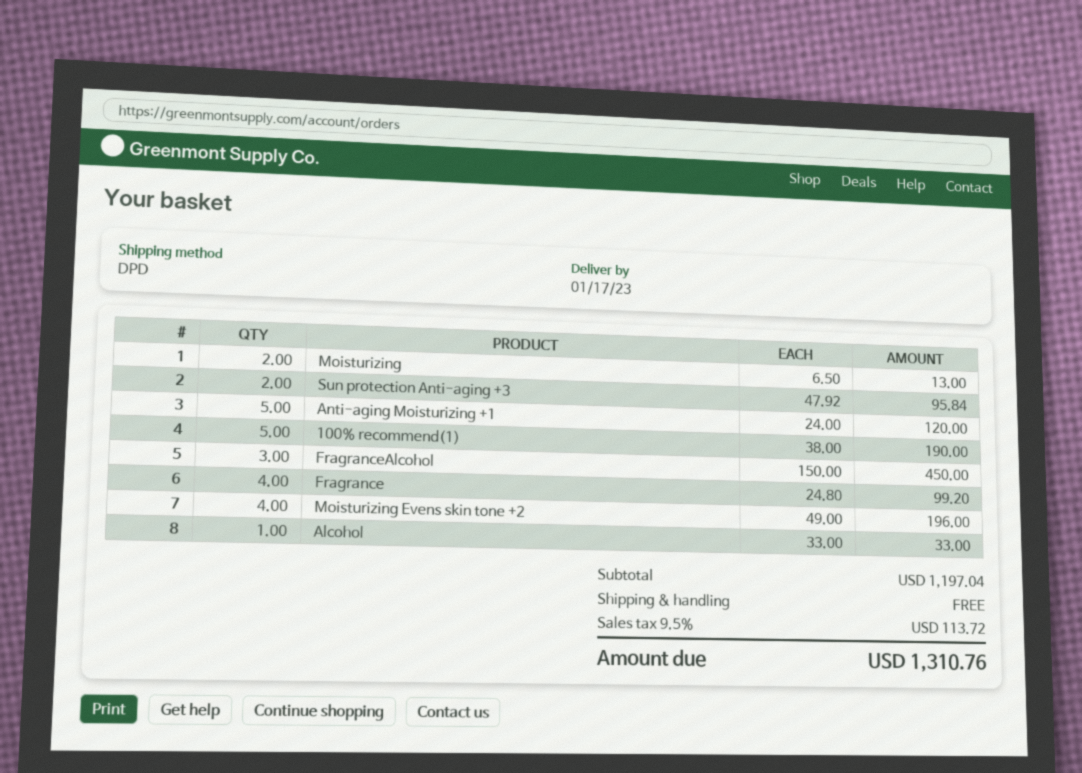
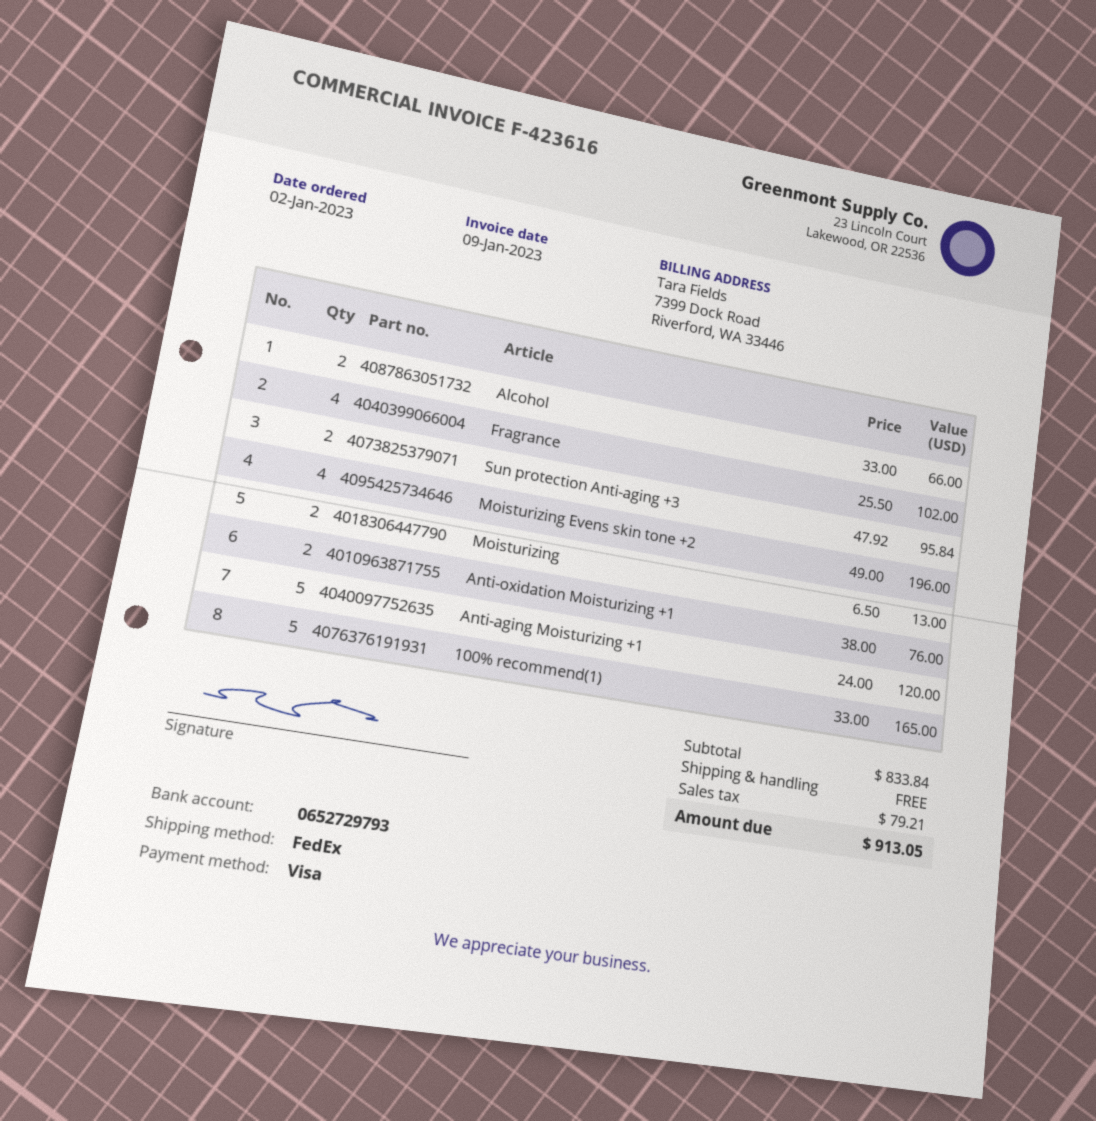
shipping method: DPD -> FedEx
100% recommend(1): 5 x 38.00 = 190.00 -> 5 x 33.00 = 165.00
FragranceAlcohol: 3 x 150.00 = 450.00 -> none
Fragrance: 4 x 24.80 = 99.20 -> 4 x 25.50 = 102.00
Alcohol: 1 x 33.00 = 33.00 -> 2 x 33.00 = 66.00
Anti-oxidation Moisturizing +1: none -> 2 x 38.00 = 76.00
subtotal: 1197.04 -> 833.84
tax: 113.72 -> 79.21
total: 1310.76 -> 913.05

